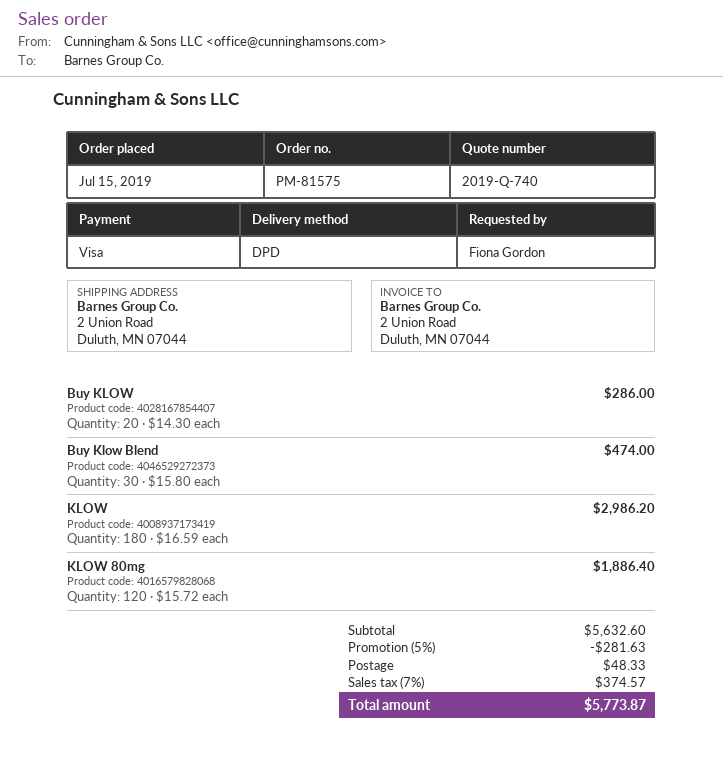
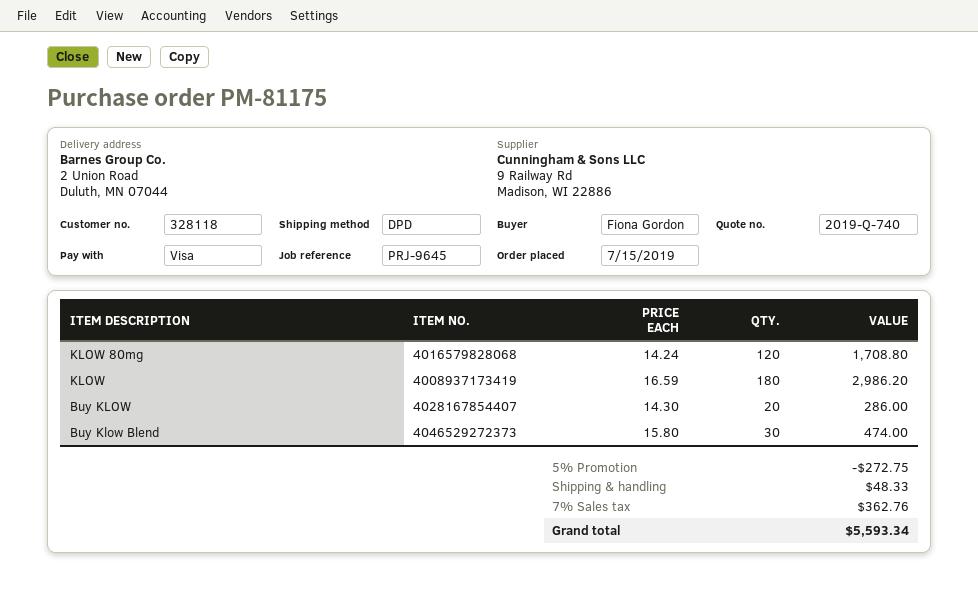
order number: PM-81575 -> PM-81175
KLOW 80mg: 120 x 15.72 = 1886.40 -> 120 x 14.24 = 1708.80
discount: 5% = 281.63 -> 5% = 272.75
tax: 7% = 374.57 -> 7% = 362.76
total: 5773.87 -> 5593.34

